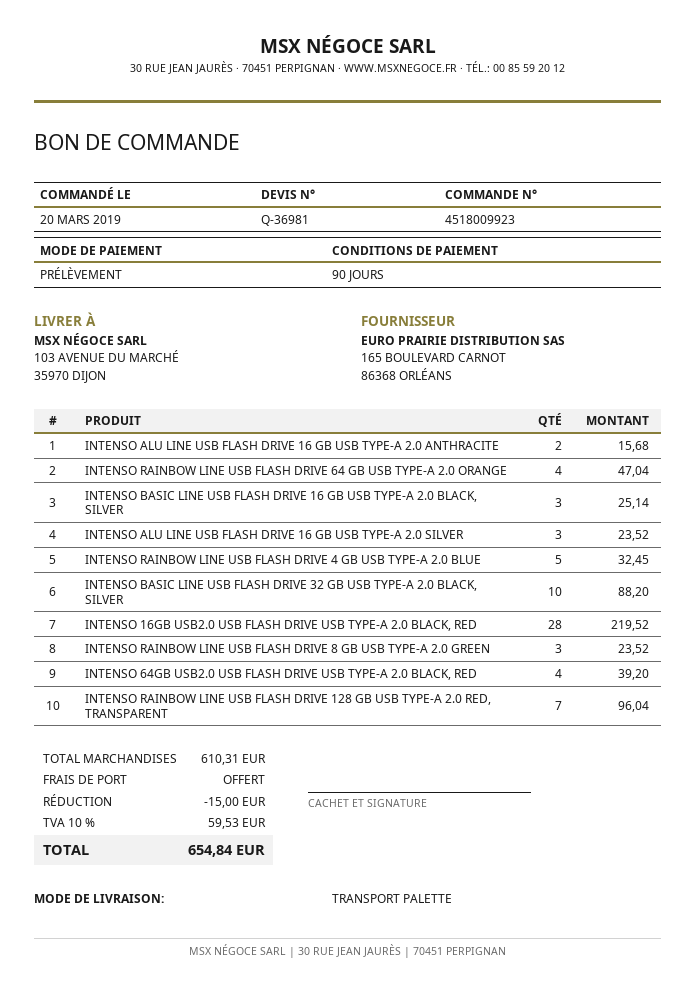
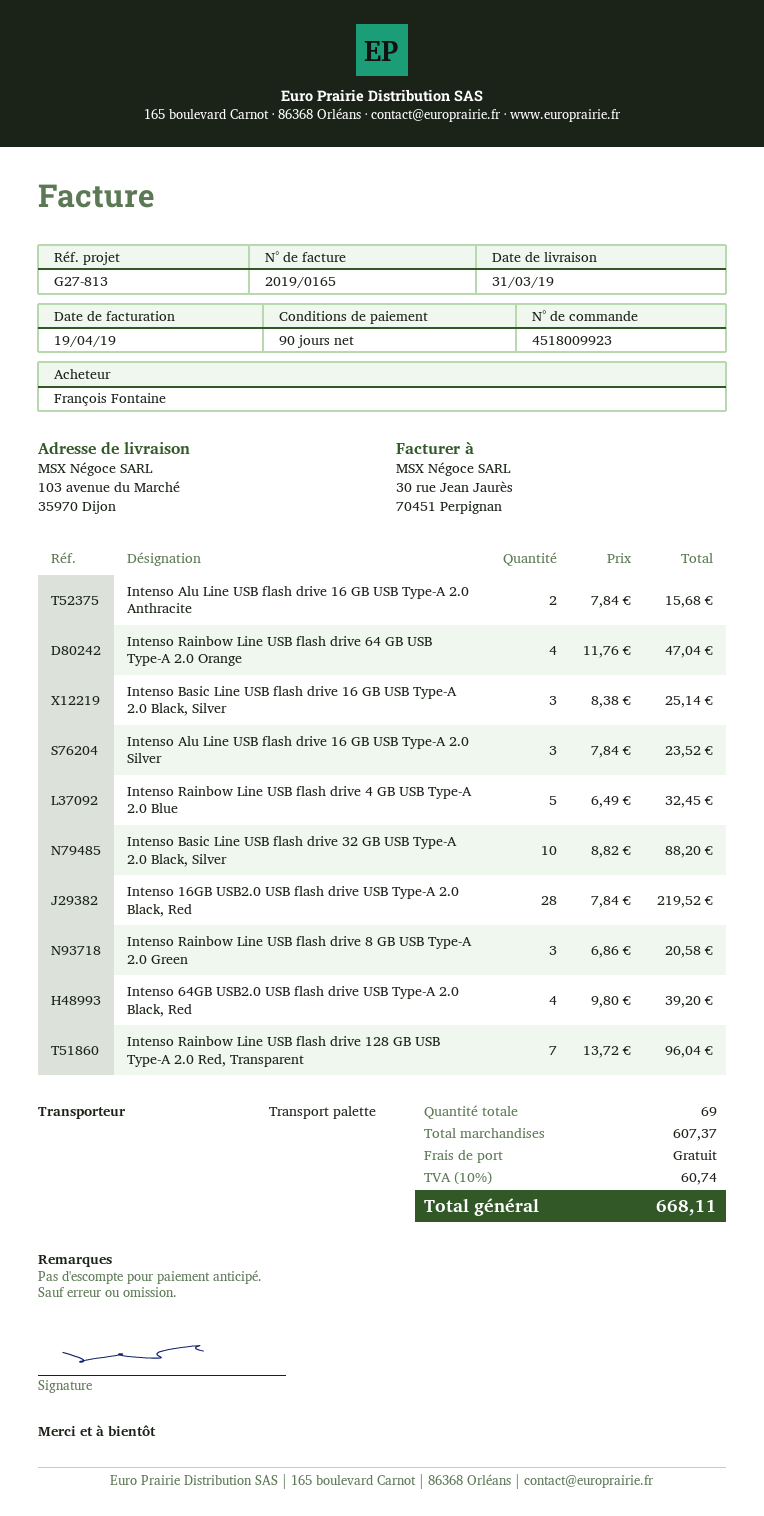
INTENSO RAINBOW LINE USB FLASH DRIVE 8 GB USB TYPE-A 2.0 GREEN: 3 for 23.52 -> 3 for 20.58
subtotal: 610.31 -> 607.37
discount: 15.00 -> none
tax: 10% = 59.53 -> 10% = 60.74
total: 654.84 -> 668.11

